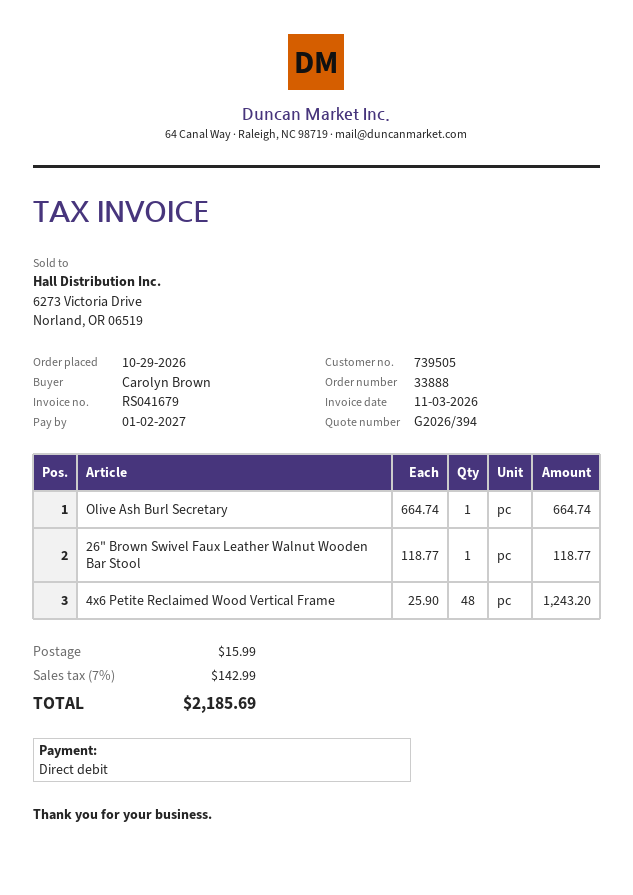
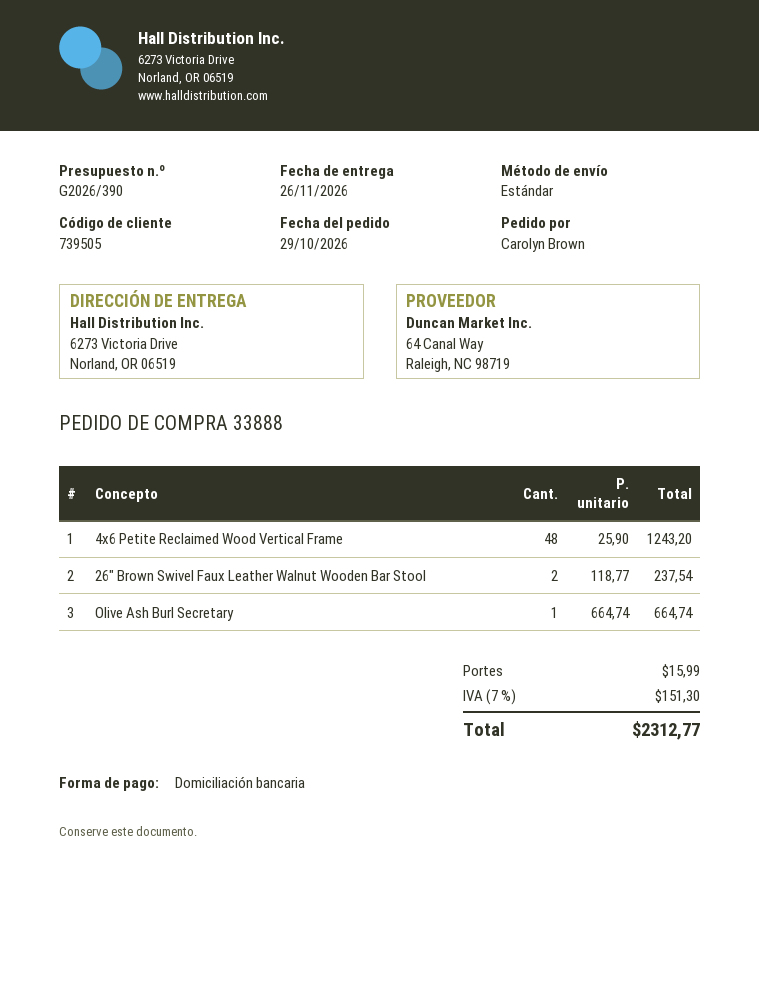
quote number: G2026/394 -> G2026/390
26" Brown Swivel Faux Leather Walnut Wooden Bar Stool: 1 x 118.77 = 118.77 -> 2 x 118.77 = 237.54
tax: 7% = 142.99 -> 7% = 151.30
total: 2185.69 -> 2312.77

